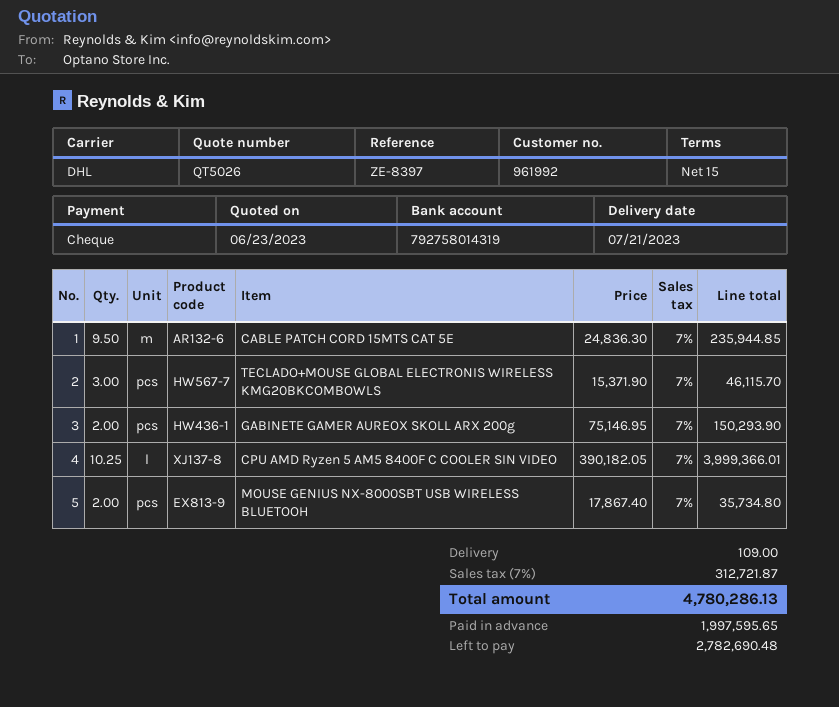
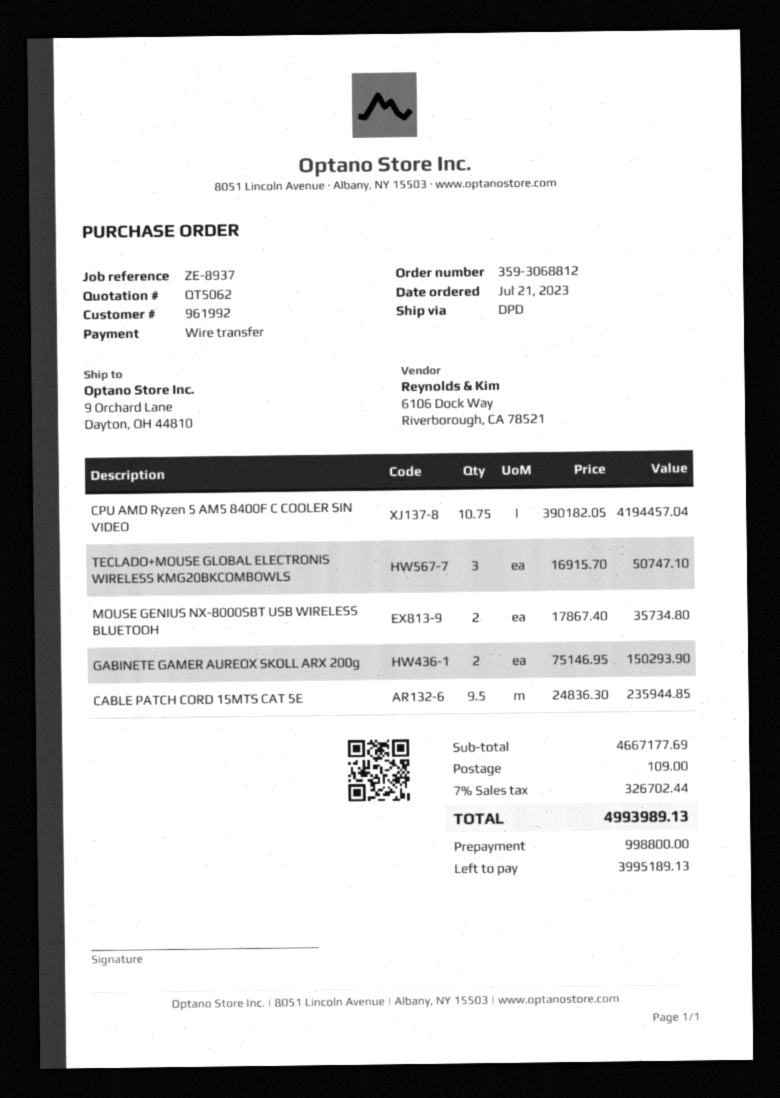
quote number: QT5026 -> QT5062
reference: ZE-8397 -> ZE-8937
payment method: cheque -> bank transfer
shipping method: DHL -> DPD
TECLADO+MOUSE GLOBAL ELECTRONIS WIRELESS KMG20BKCOMBOWLS: 3 x 15371.90 = 46115.70 -> 3 x 16915.70 = 50747.10
CPU AMD Ryzen 5 AM5 8400F C COOLER SIN VIDEO: 10.25 x 390182.05 = 3999366.01 -> 10.75 x 390182.05 = 4194457.04
tax: 7% = 312721.87 -> 7% = 326702.44
total: 4780286.13 -> 4993989.13
deposit: 1997595.65 -> 998800.00
balance: 2782690.48 -> 3995189.13

